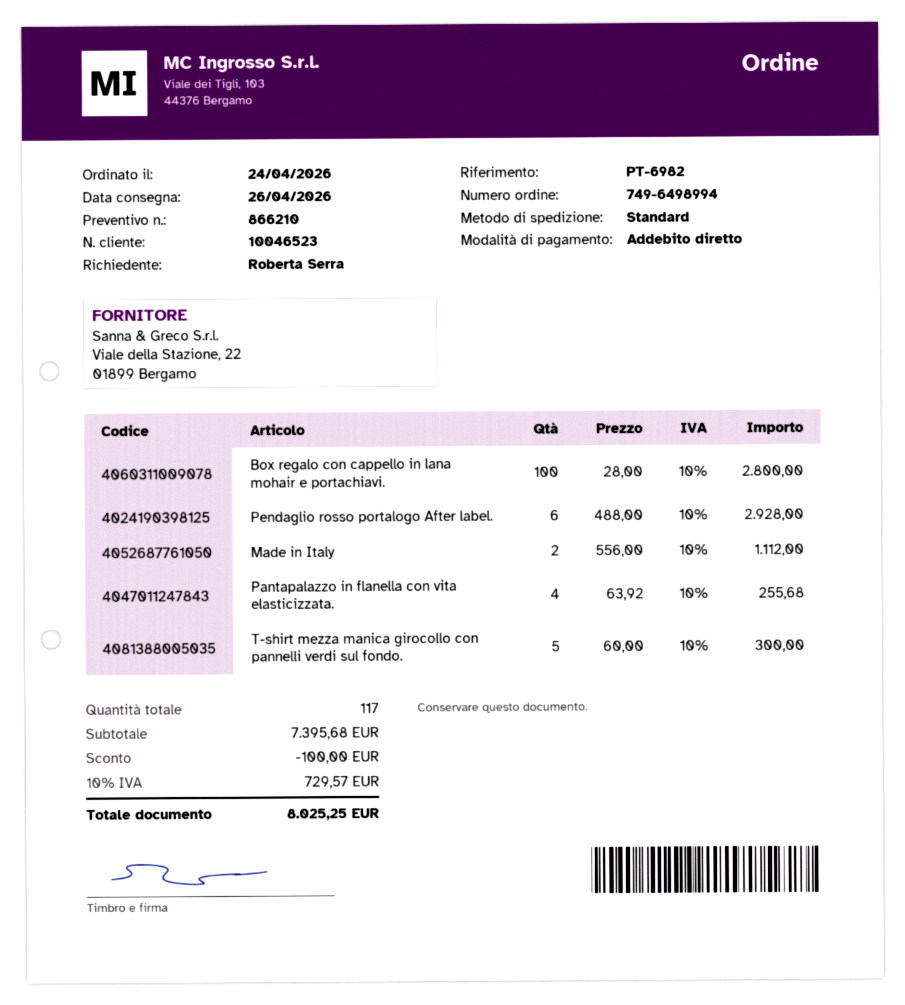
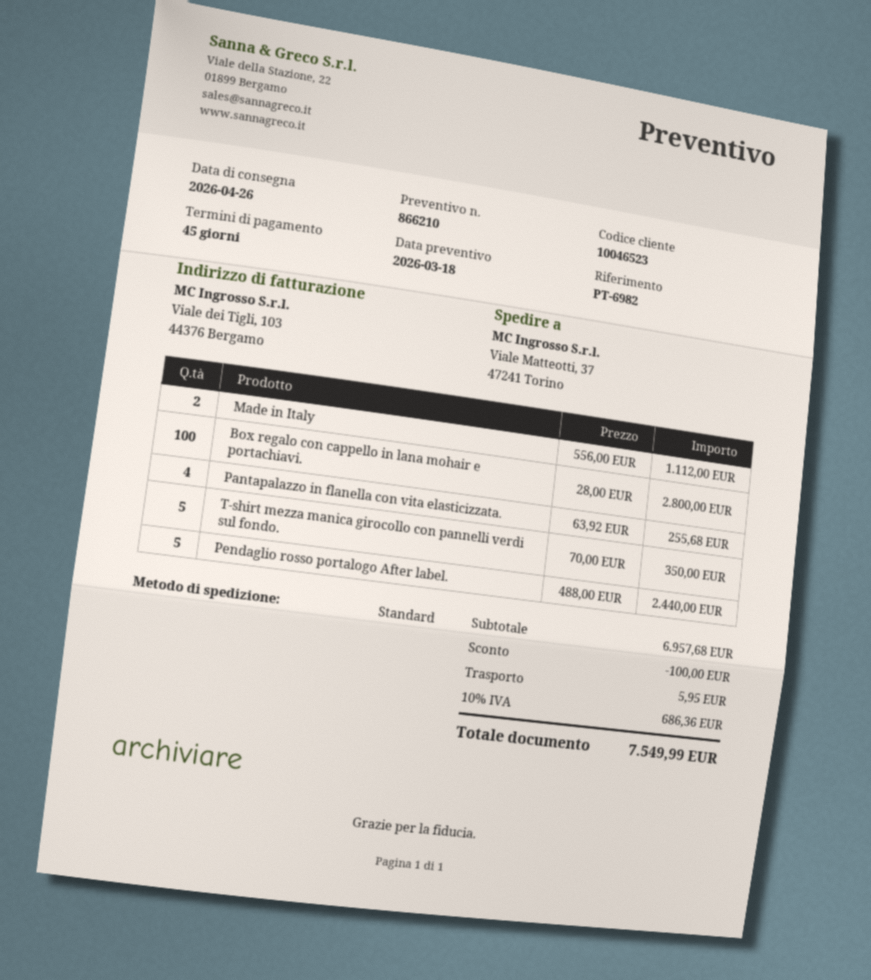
Pendaglio rosso portalogo After label.: 6 x 488.00 = 2928.00 -> 5 x 488.00 = 2440.00
T-shirt mezza manica girocollo con pannelli verdi sul fondo.: 5 x 60.00 = 300.00 -> 5 x 70.00 = 350.00
subtotal: 7395.68 -> 6957.68
shipping: none -> 5.95
tax: 10% = 729.57 -> 10% = 686.36
total: 8025.25 -> 7549.99

